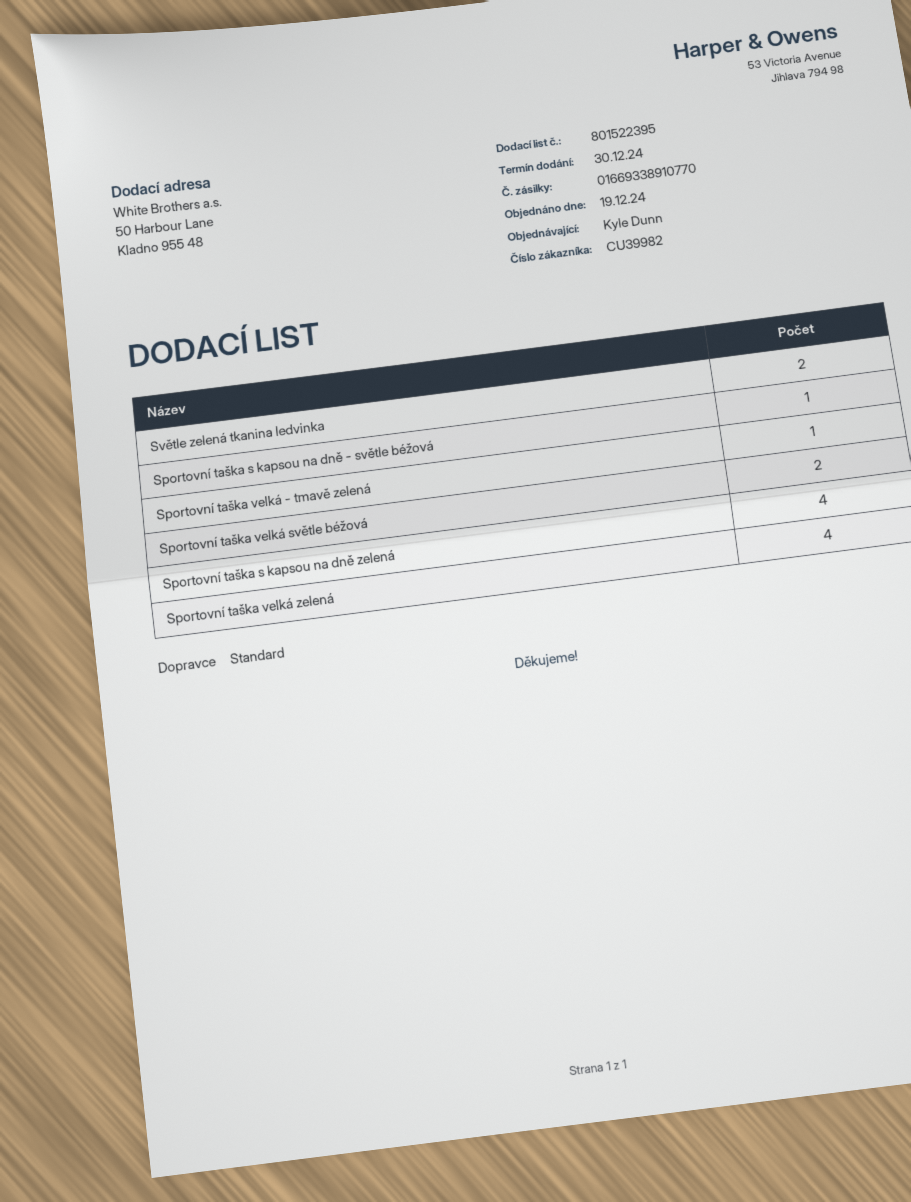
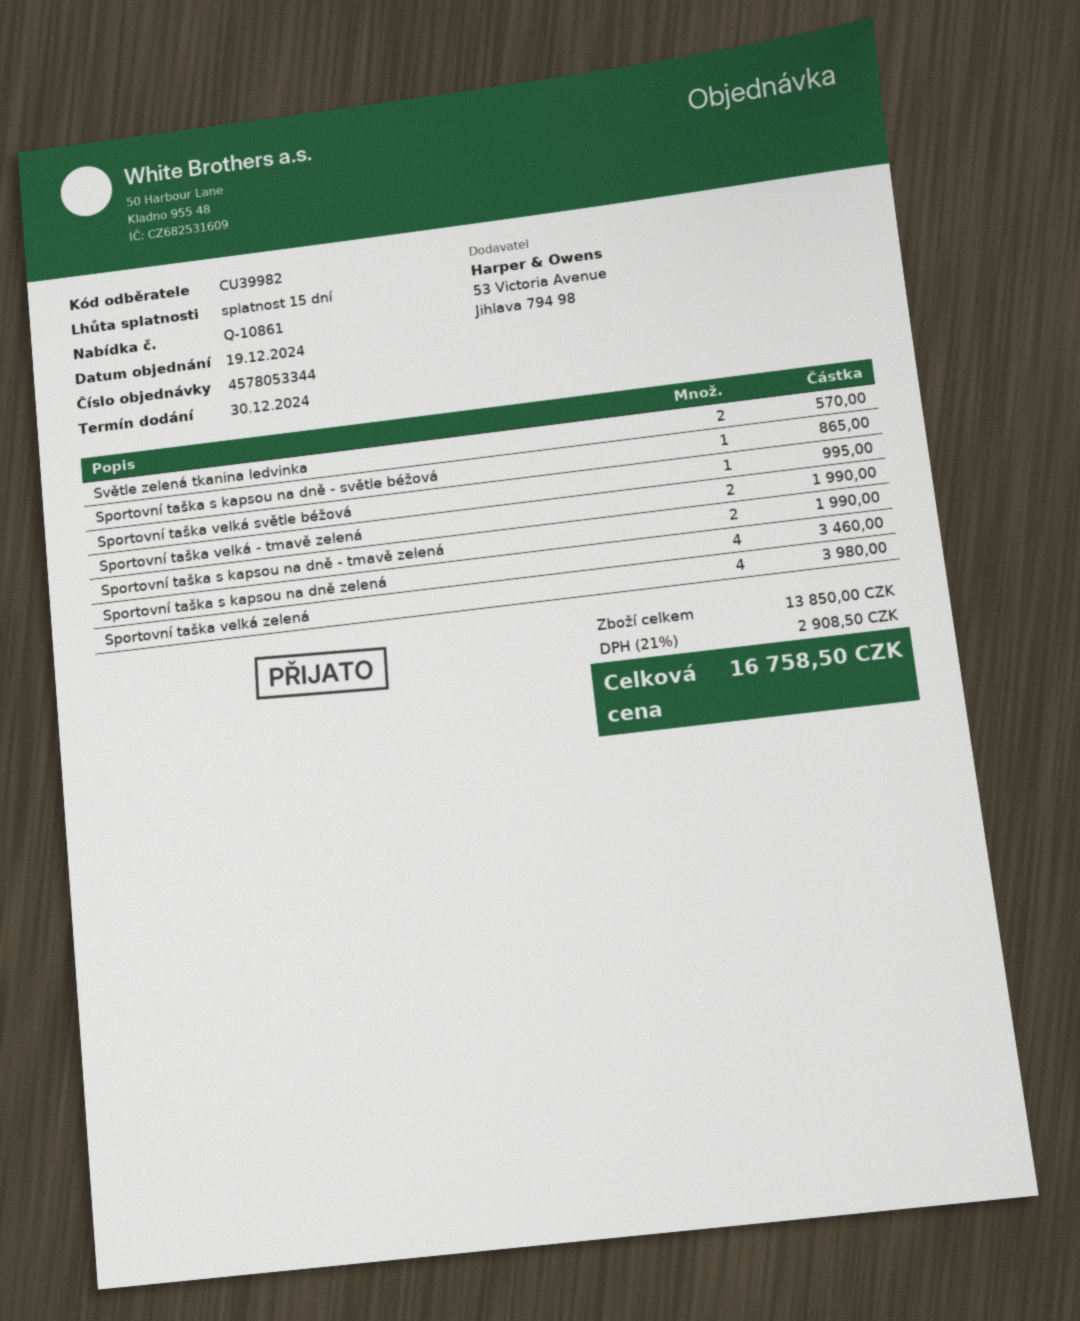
Sportovní taška velká - tmavě zelená: 1 -> 2
Sportovní taška velká světle béžová: 2 -> 1
Sportovní taška s kapsou na dně - tmavě zelená: none -> 2

